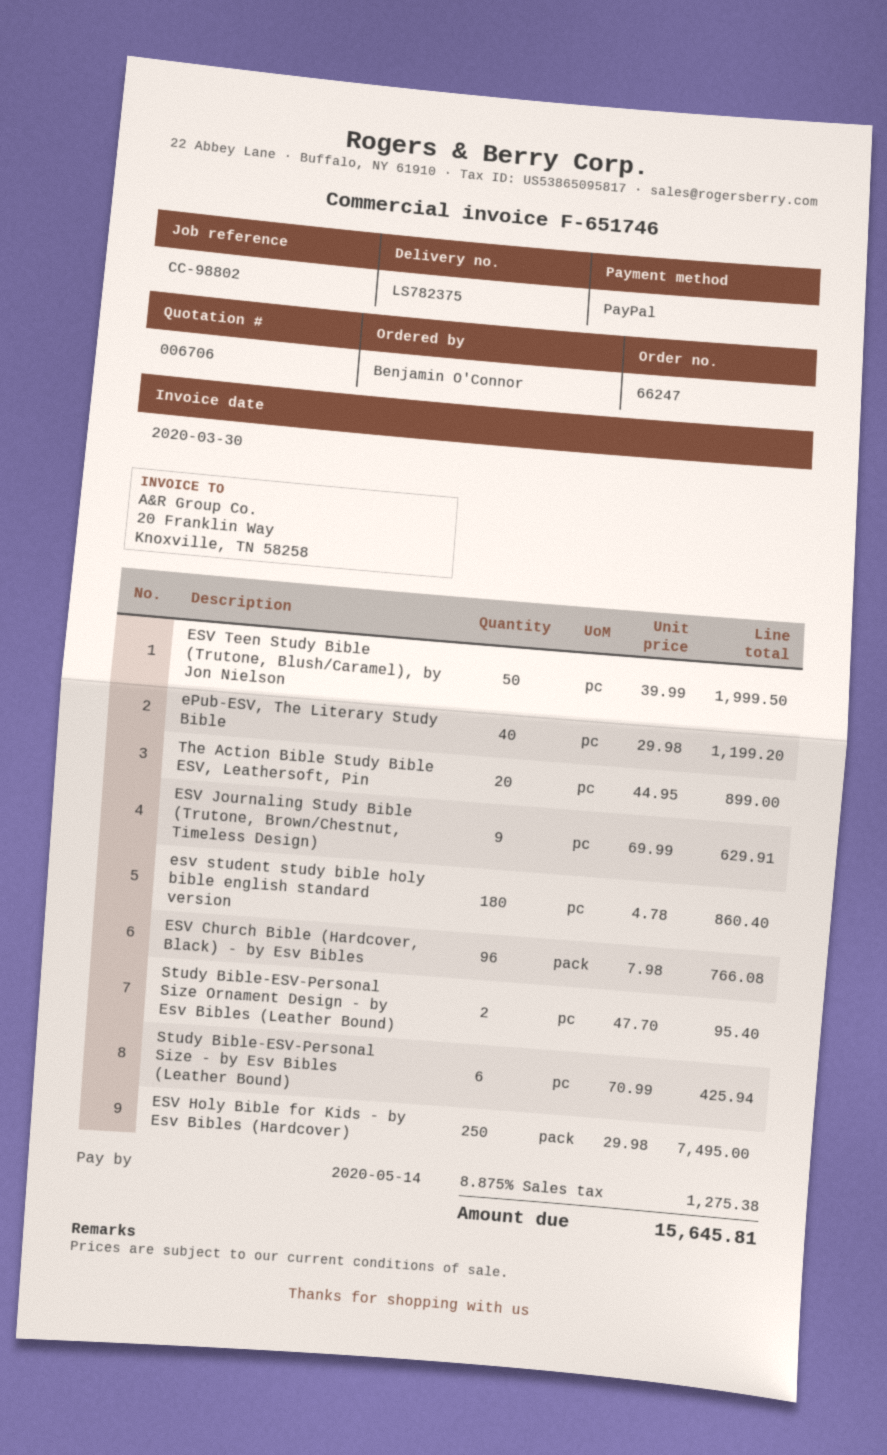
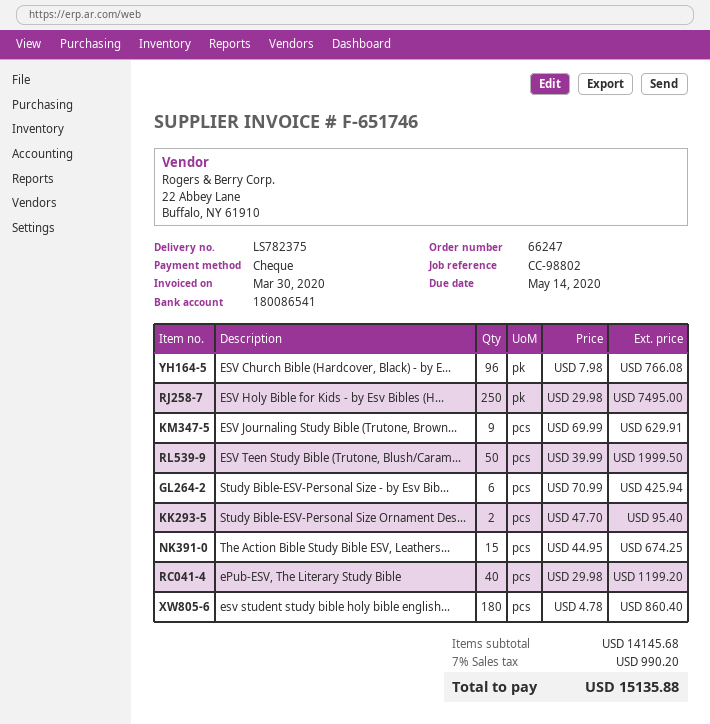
payment method: PayPal -> cheque
The Action Bible Study Bible ESV, Leathersoft, Pin: 20 x 44.95 = 899.00 -> 15 x 44.95 = 674.25
tax: 8.875% = 1275.38 -> 7% = 990.20
total: 15645.81 -> 15135.88

